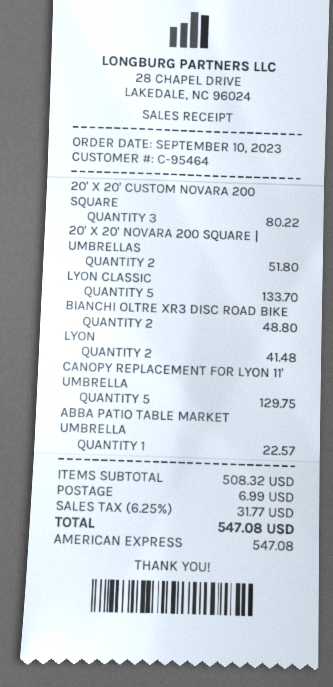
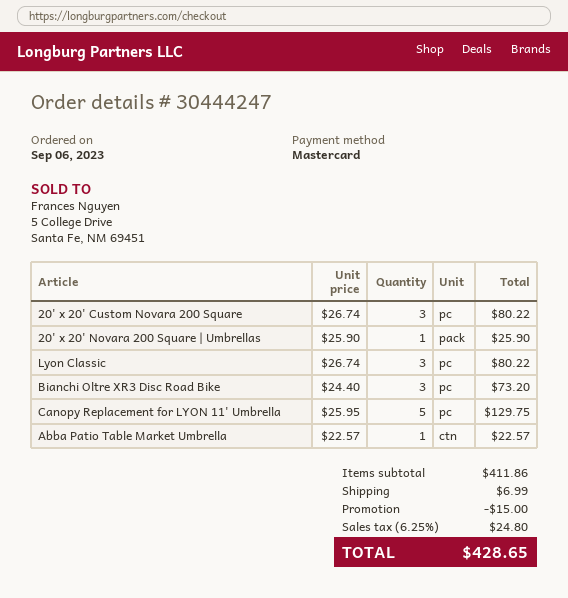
order date: 2023-09-10 -> 2023-09-06
payment method: American Express -> Mastercard
20' X 20' NOVARA 200 SQUARE | UMBRELLAS: 2 for 51.80 -> 1 for 25.90
LYON CLASSIC: 5 for 133.70 -> 3 for 80.22
BIANCHI OLTRE XR3 DISC ROAD BIKE: 2 for 48.80 -> 3 for 73.20
LYON: 2 for 41.48 -> none
subtotal: 508.32 -> 411.86
discount: none -> 15.00
tax: 6.25% = 31.77 -> 6.25% = 24.80
total: 547.08 -> 428.65

